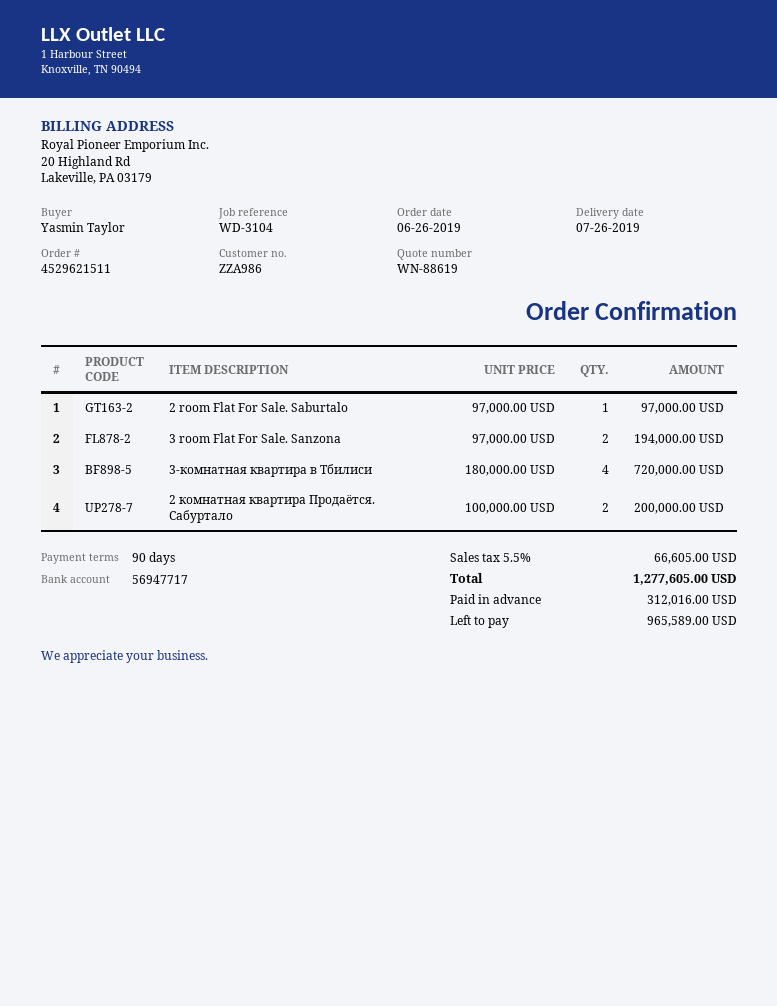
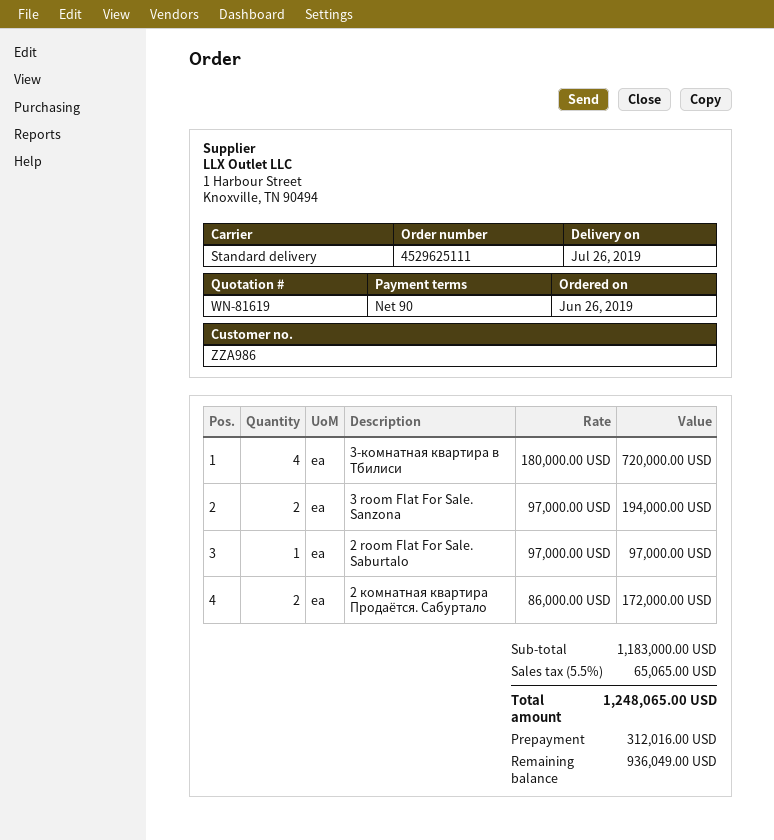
quote number: WN-88619 -> WN-81619
order number: 4529621511 -> 4529625111
2 комнатная квартира Продаётся. Сабуртало: 2 x 100000.00 = 200000.00 -> 2 x 86000.00 = 172000.00
tax: 5.5% = 66605.00 -> 5.5% = 65065.00
total: 1277605.00 -> 1248065.00
balance: 965589.00 -> 936049.00

